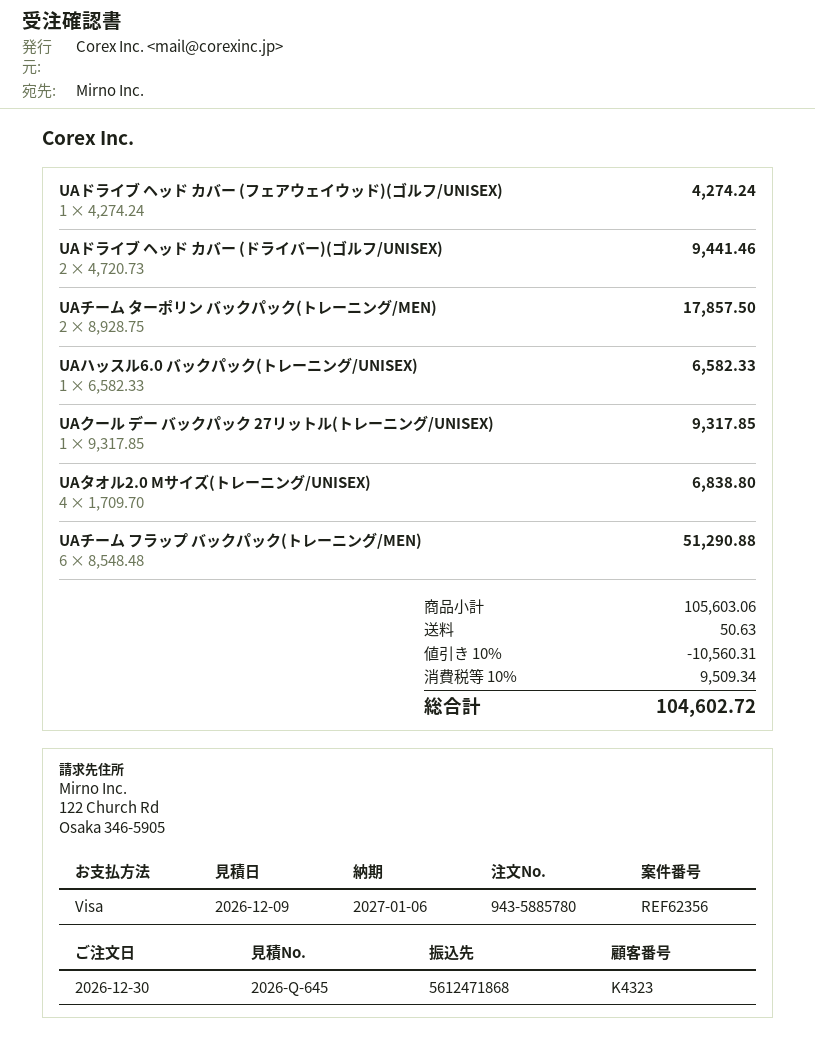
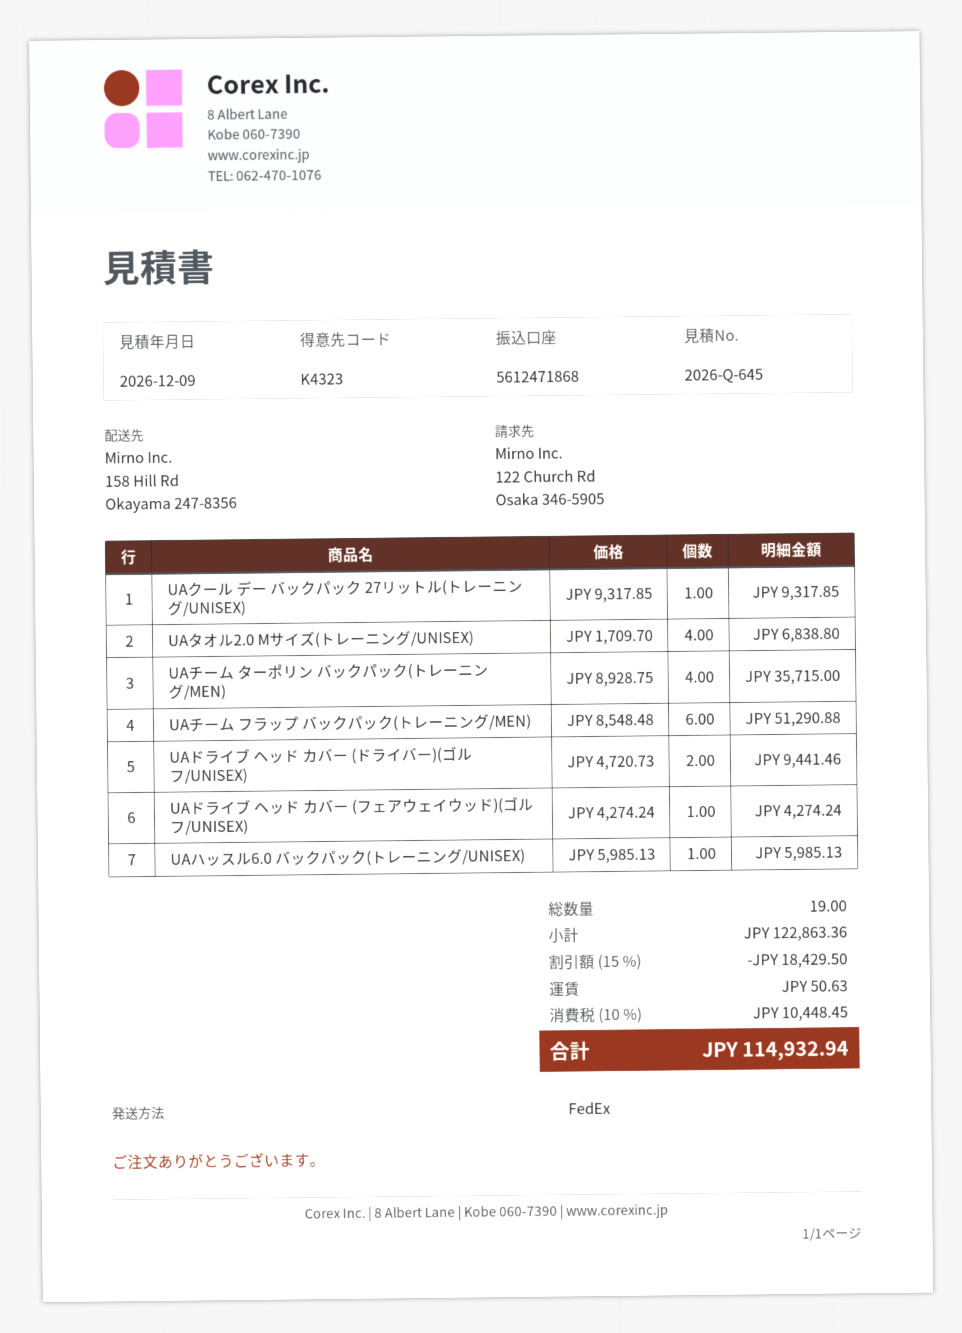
UAチーム ターポリン バックパック(トレーニング/MEN): 2 x 8928.75 = 17857.50 -> 4 x 8928.75 = 35715.00
UAハッスル6.0 バックパック(トレーニング/UNISEX): 1 x 6582.33 = 6582.33 -> 1 x 5985.13 = 5985.13
subtotal: 105603.06 -> 122863.36
discount: 10% = 10560.31 -> 15% = 18429.50
tax: 10% = 9509.34 -> 10% = 10448.45
total: 104602.72 -> 114932.94

